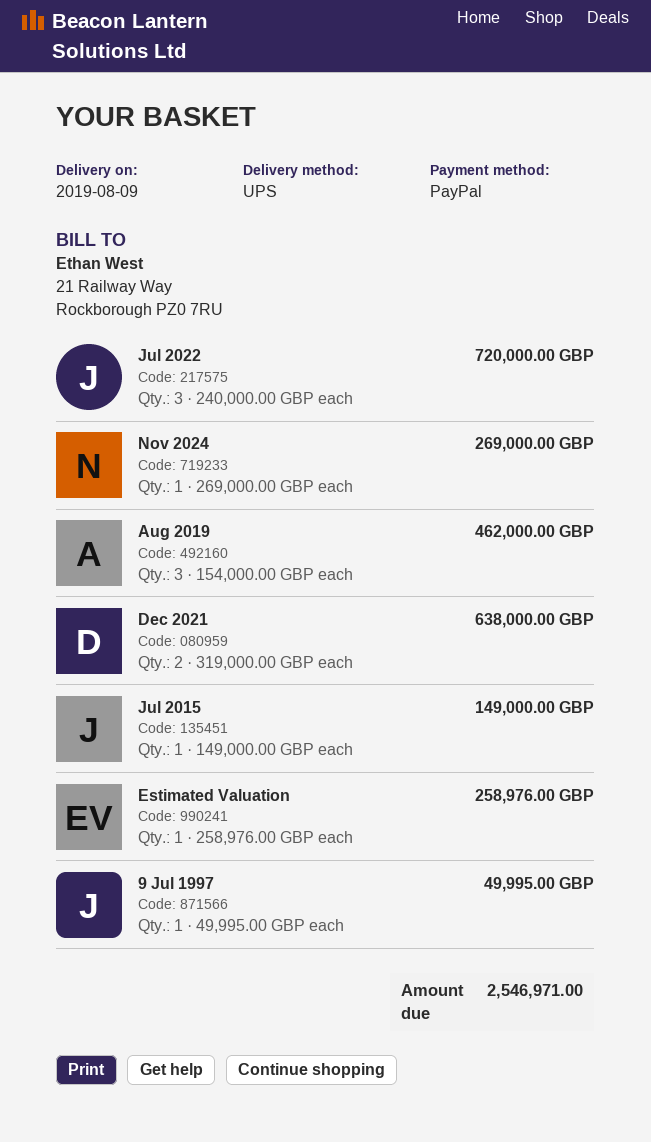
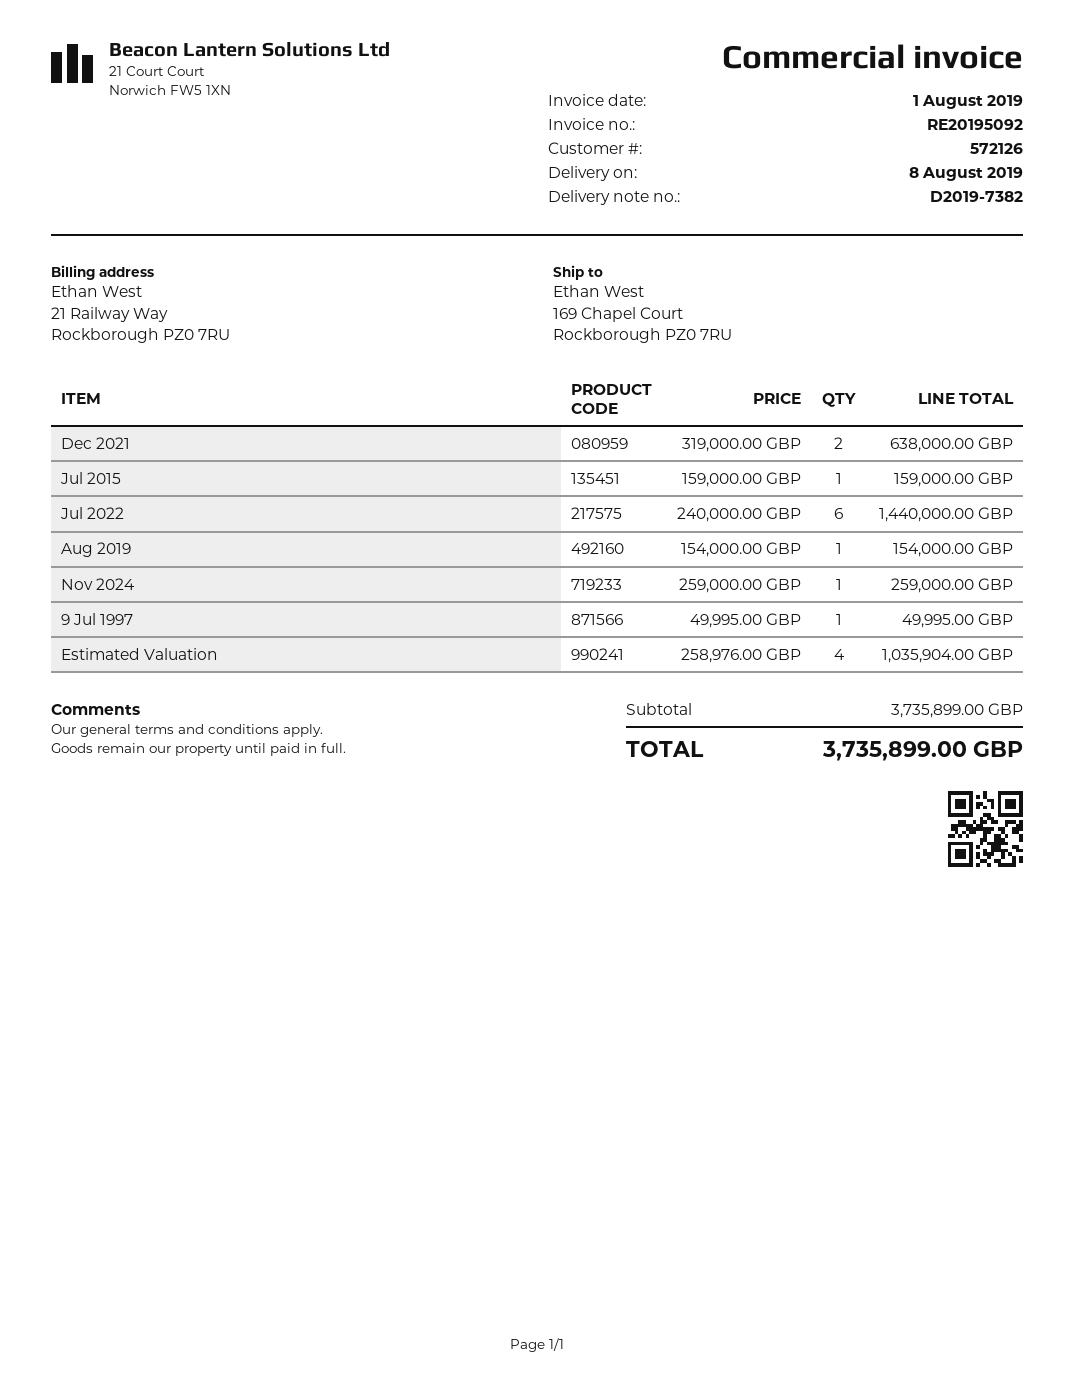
delivery date: 2019-08-09 -> 2019-08-08
Jul 2022: 3 x 240000.00 = 720000.00 -> 6 x 240000.00 = 1440000.00
Nov 2024: 1 x 269000.00 = 269000.00 -> 1 x 259000.00 = 259000.00
Aug 2019: 3 x 154000.00 = 462000.00 -> 1 x 154000.00 = 154000.00
Jul 2015: 1 x 149000.00 = 149000.00 -> 1 x 159000.00 = 159000.00
Estimated Valuation: 1 x 258976.00 = 258976.00 -> 4 x 258976.00 = 1035904.00
total: 2546971.00 -> 3735899.00

